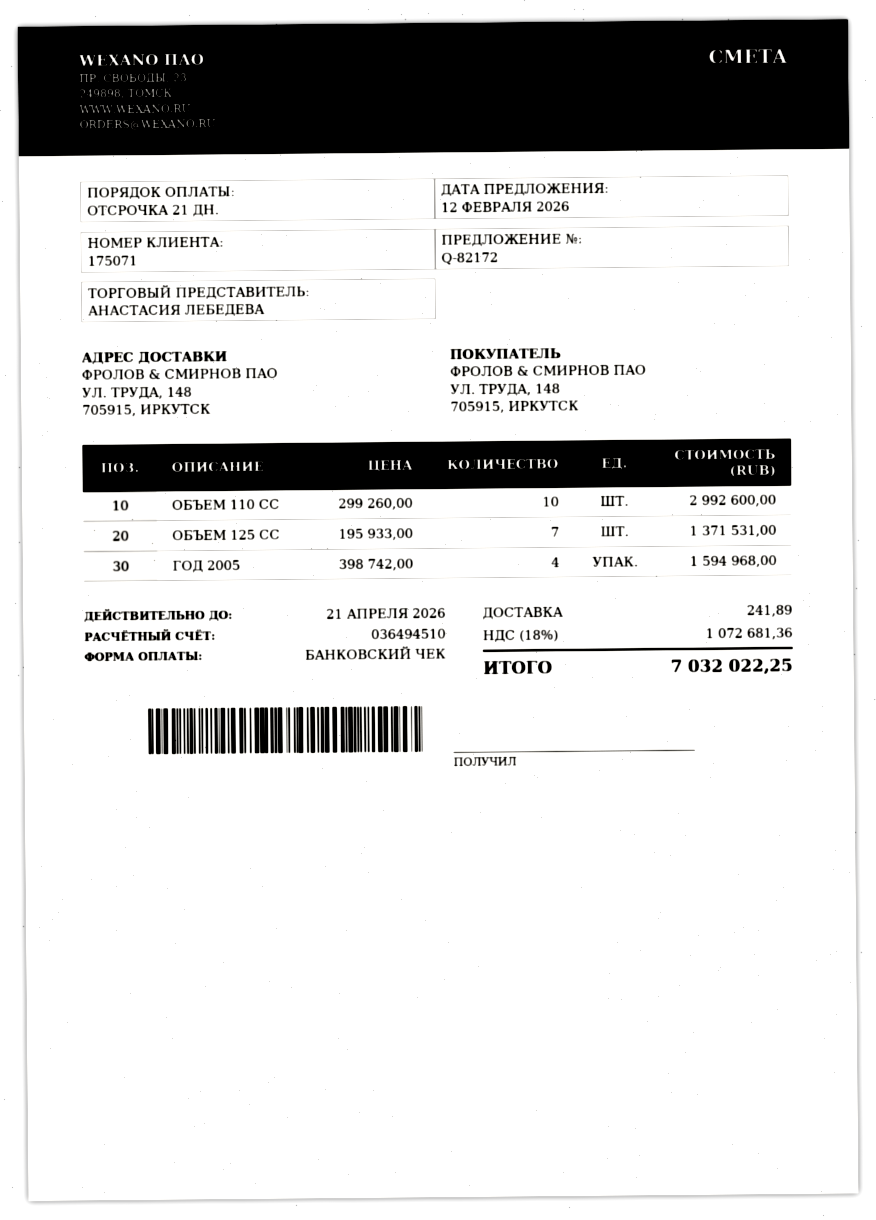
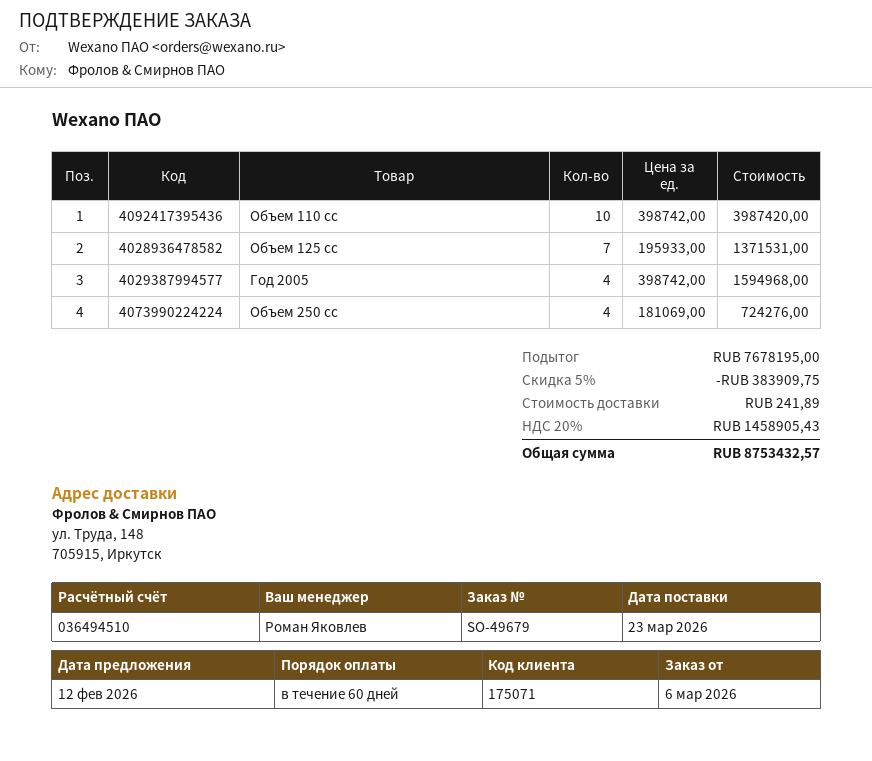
payment terms: 21 days -> 60 days
sales rep: АНАСТАСИЯ ЛЕБЕДЕВА -> Роман Яковлев
ОБЪЕМ 110 СС: 10 x 299260.00 = 2992600.00 -> 10 x 398742.00 = 3987420.00
Объем 250 сс: none -> 4 x 181069.00 = 724276.00
discount: none -> 5% = 383909.75
tax: 18% = 1072681.36 -> 20% = 1458905.43
total: 7032022.25 -> 8753432.57

